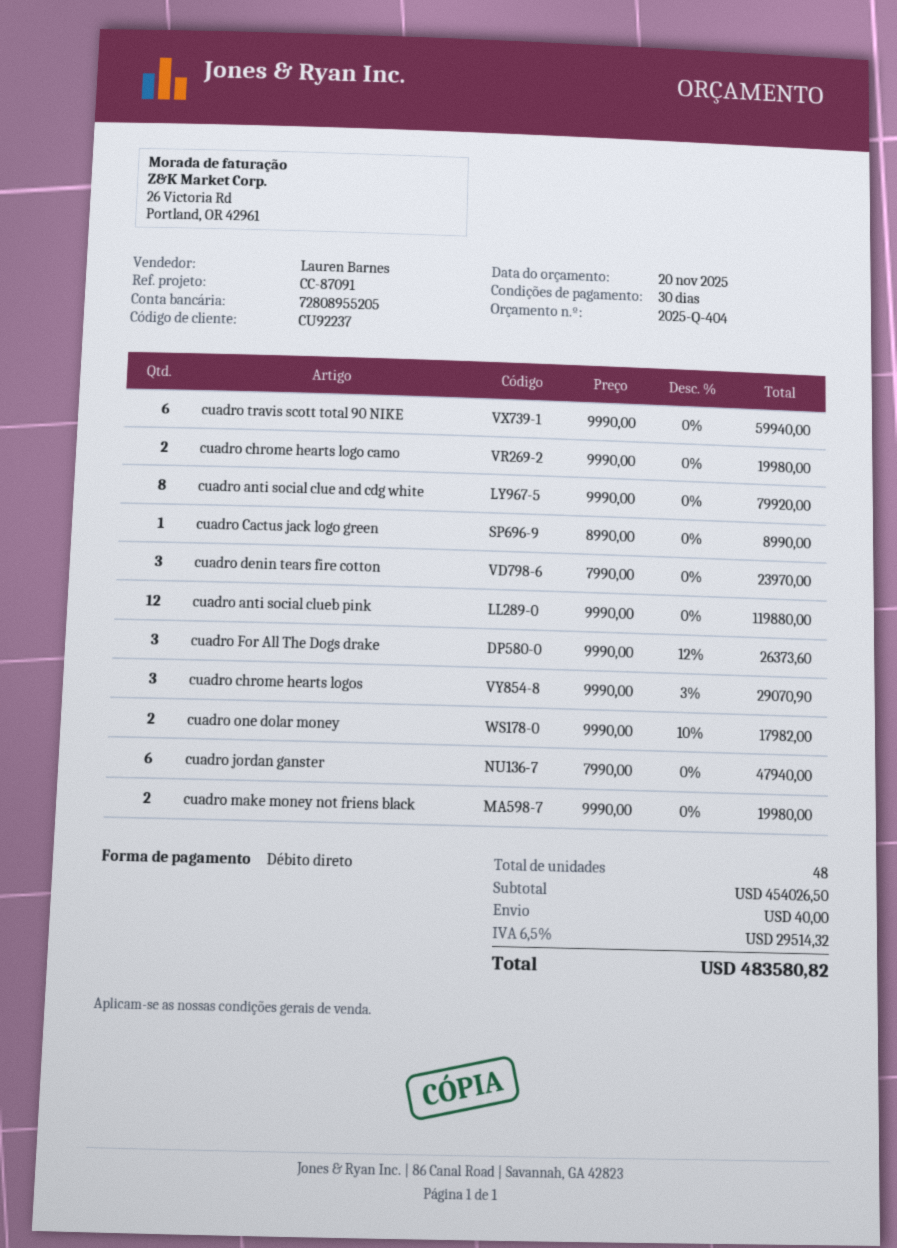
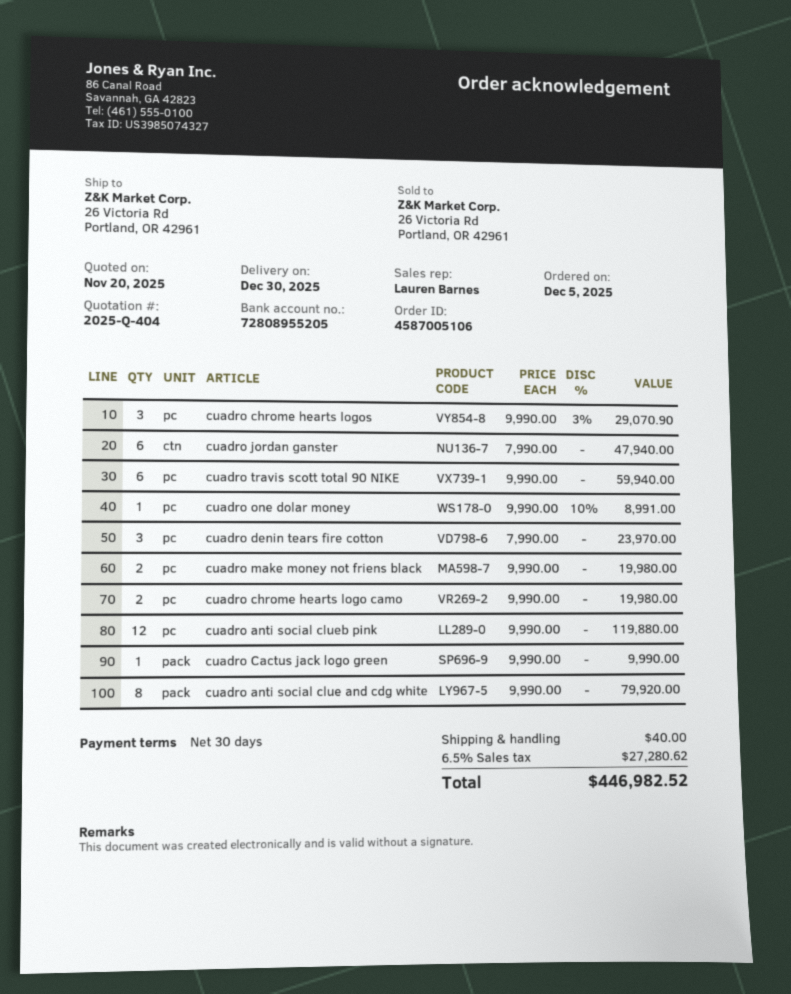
cuadro Cactus jack logo green: 1 x 8990.00 = 8990.00 -> 1 x 9990.00 = 9990.00
cuadro For All The Dogs drake: 3 x 9990.00 - 12% = 26373.60 -> none
cuadro one dolar money: 2 x 9990.00 - 10% = 17982.00 -> 1 x 9990.00 - 10% = 8991.00
tax: 6.5% = 29514.32 -> 6.5% = 27280.62
total: 483580.82 -> 446982.52

